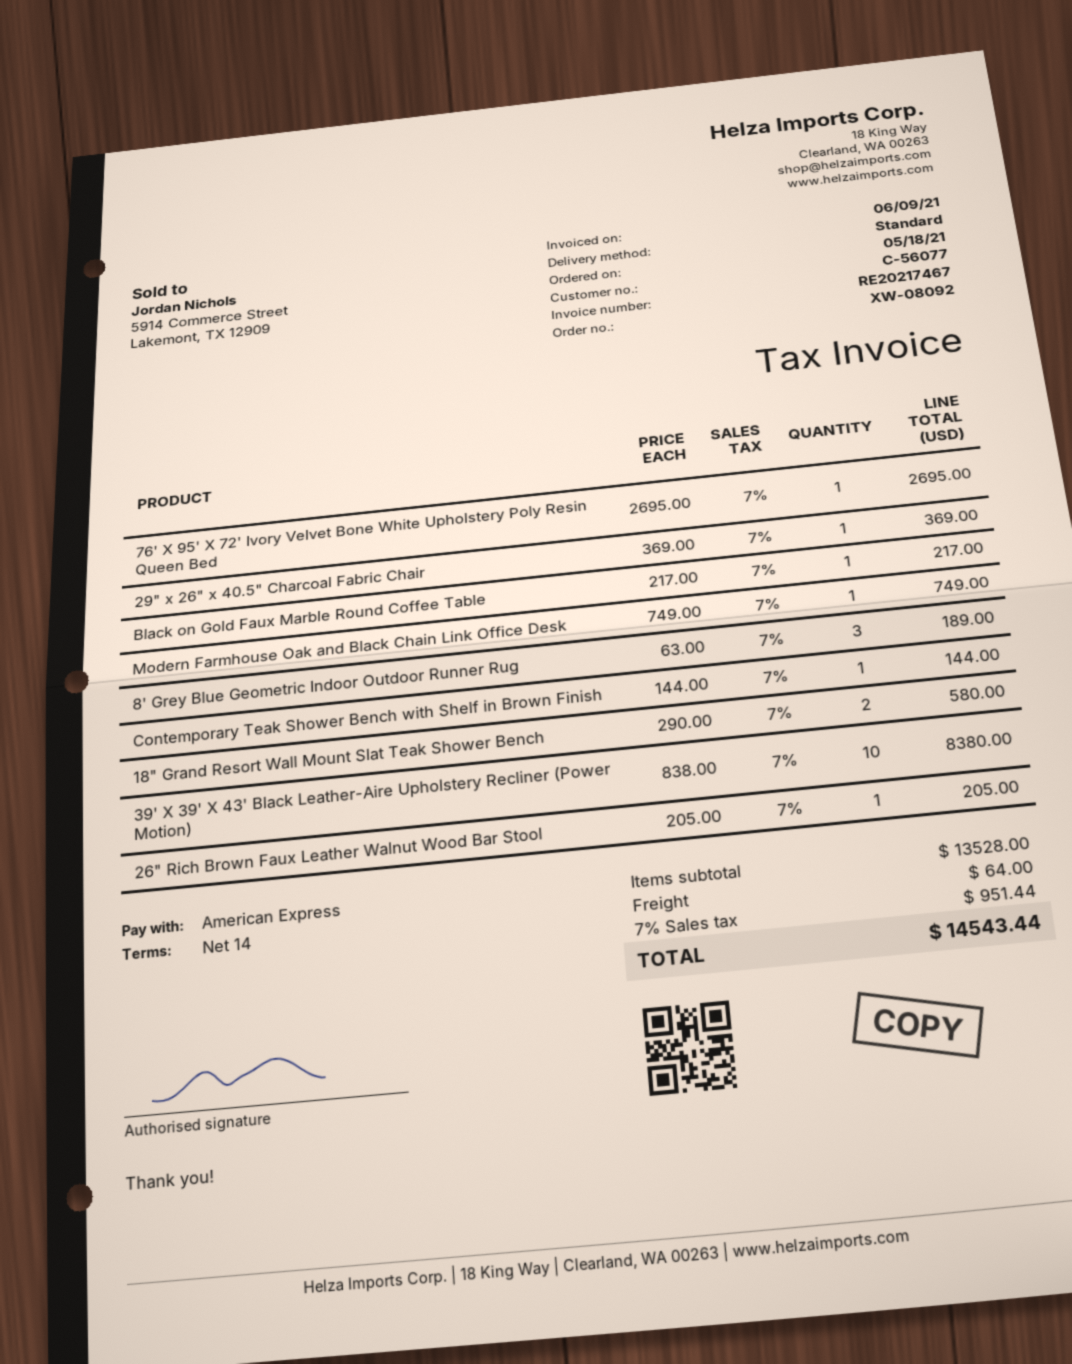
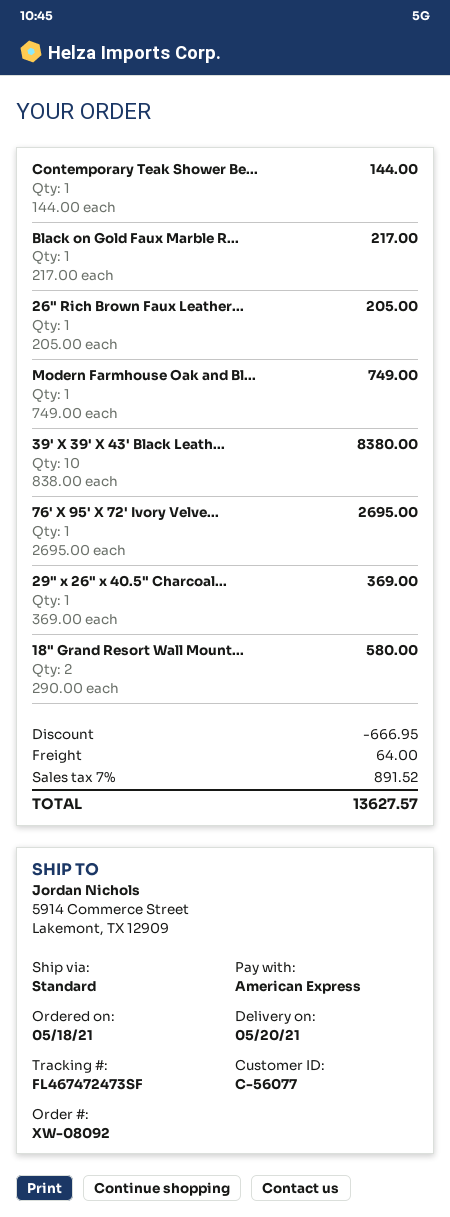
8' Grey Blue Geometric Indoor Outdoor Runner Rug: 3 x 63.00 = 189.00 -> none
discount: none -> 666.95
tax: 7% = 951.44 -> 7% = 891.52
total: 14543.44 -> 13627.57

